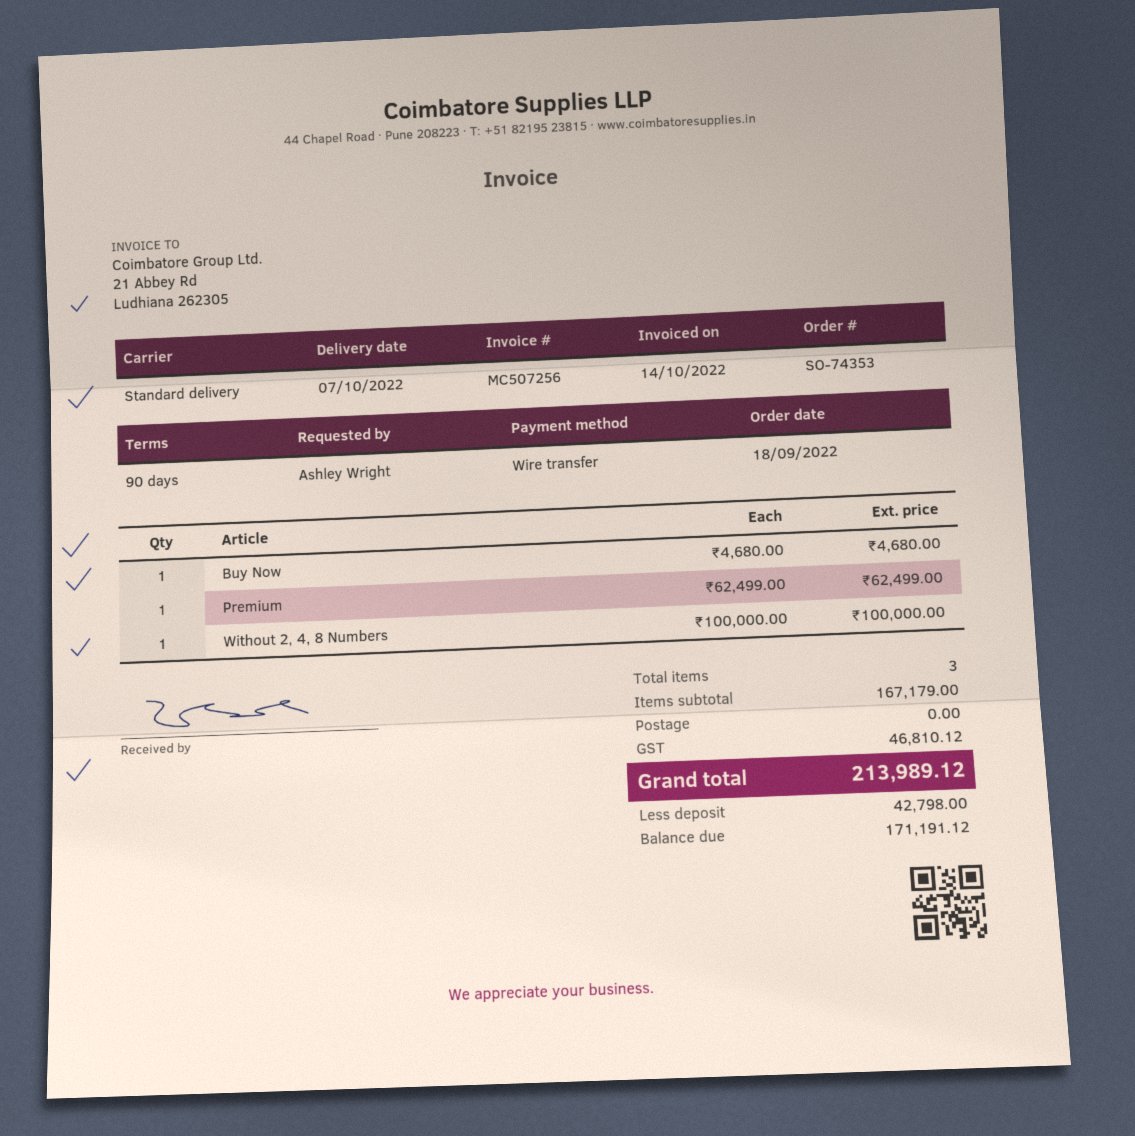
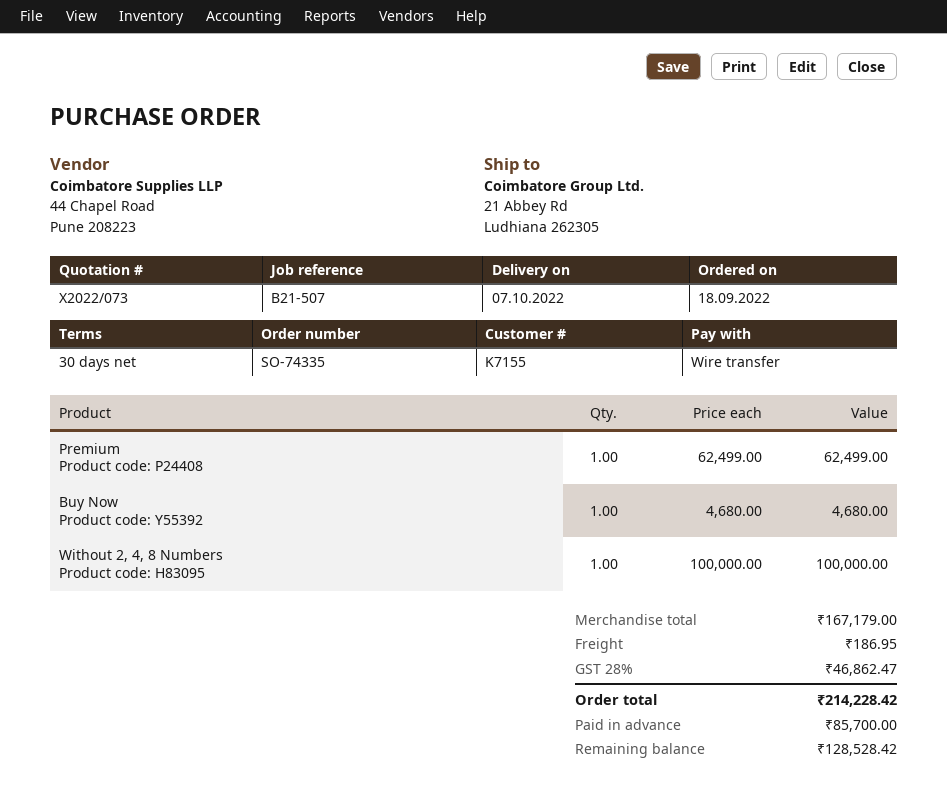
order number: SO-74353 -> SO-74335
payment terms: 90 days -> 30 days
shipping: 0.00 -> 186.95
tax: 46810.12 -> 46862.47
total: 213989.12 -> 214228.42
deposit: 42798.00 -> 85700.00
balance: 171191.12 -> 128528.42

